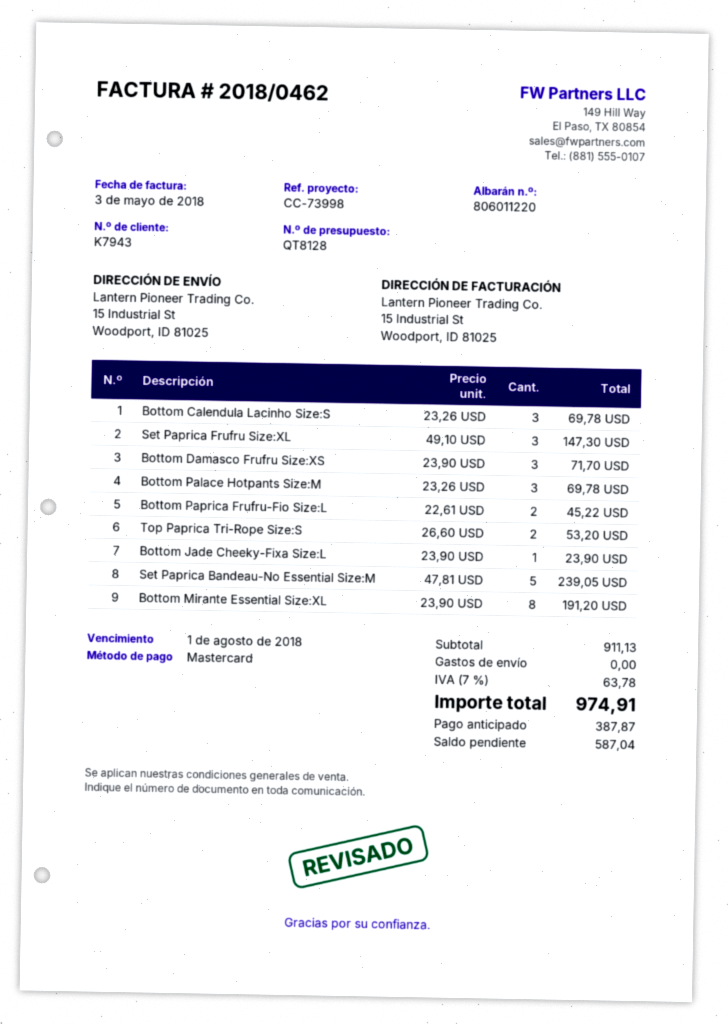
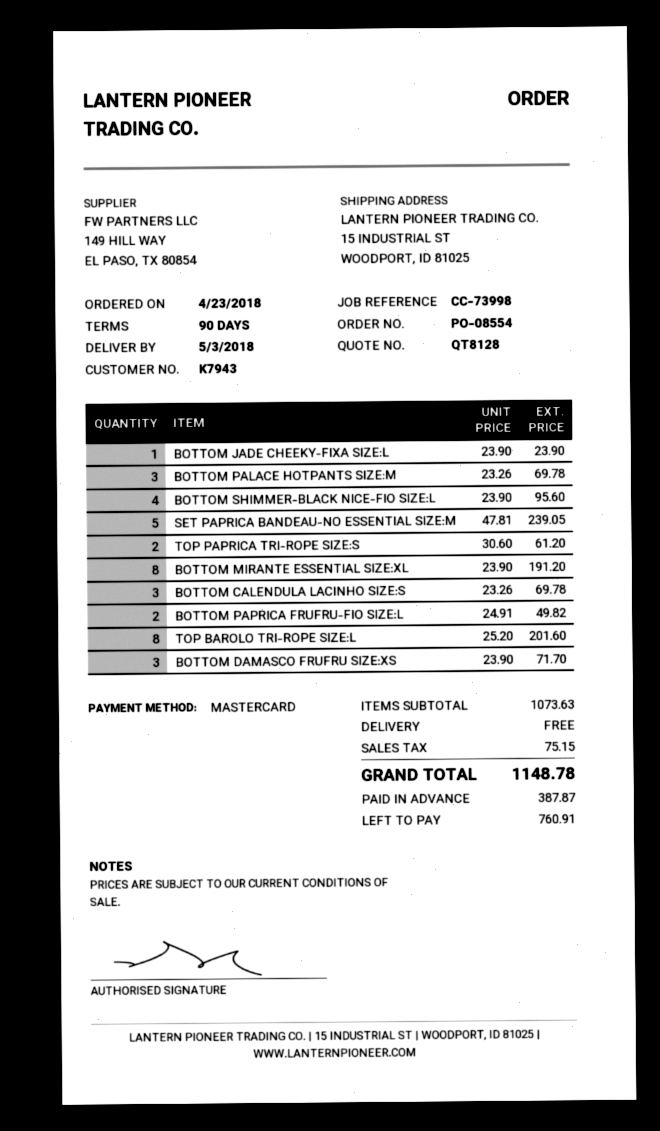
Set Paprica Frufru Size:XL: 3 x 49.10 = 147.30 -> none
Bottom Paprica Frufru-Fio Size:L: 2 x 22.61 = 45.22 -> 2 x 24.91 = 49.82
Top Paprica Tri-Rope Size:S: 2 x 26.60 = 53.20 -> 2 x 30.60 = 61.20
BOTTOM SHIMMER-BLACK NICE-FIO SIZE:L: none -> 4 x 23.90 = 95.60
TOP BAROLO TRI-ROPE SIZE:L: none -> 8 x 25.20 = 201.60
subtotal: 911.13 -> 1073.63
tax: 63.78 -> 75.15
total: 974.91 -> 1148.78
balance: 587.04 -> 760.91

